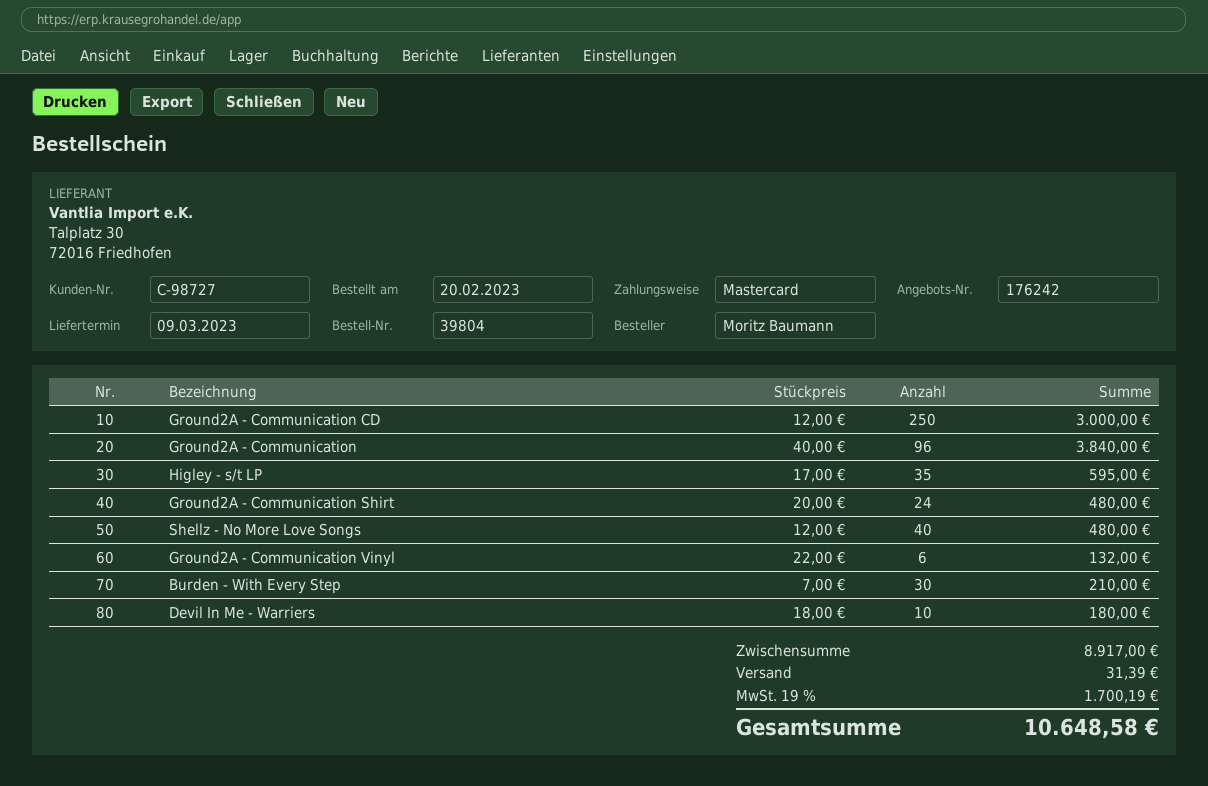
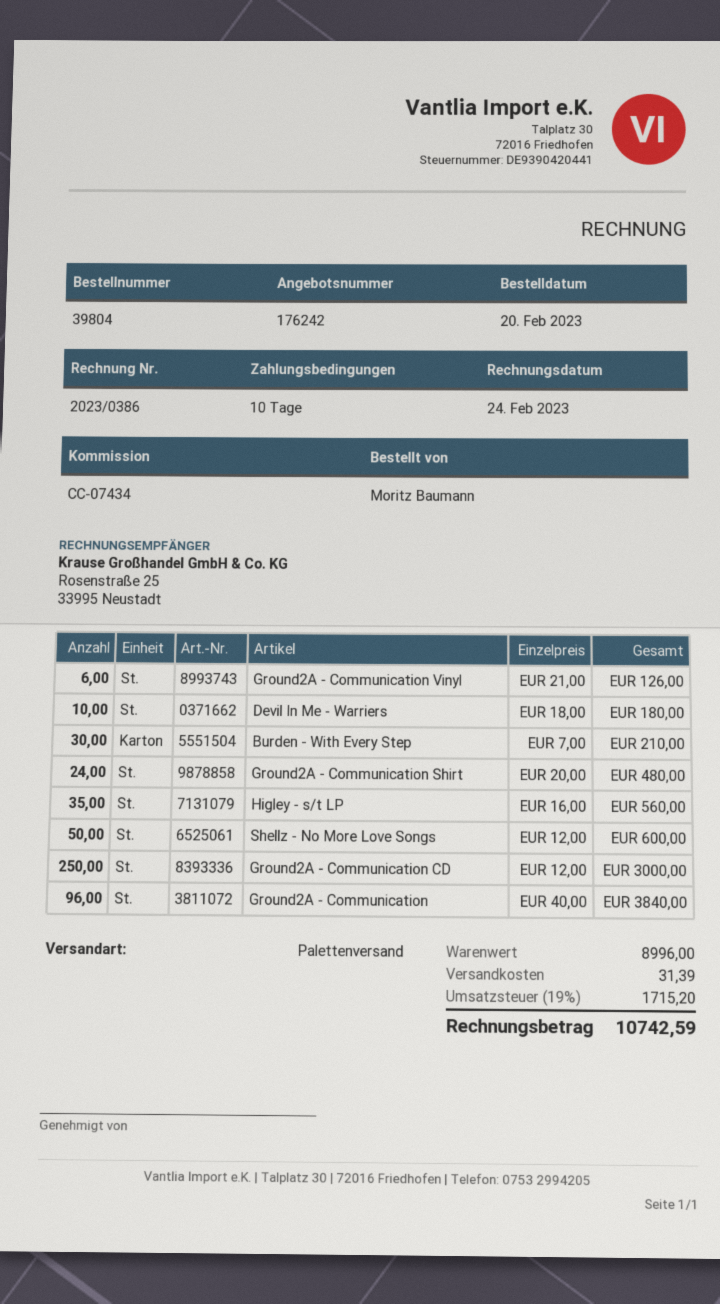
Higley - s/t LP: 35 x 17.00 = 595.00 -> 35 x 16.00 = 560.00
Shellz - No More Love Songs: 40 x 12.00 = 480.00 -> 50 x 12.00 = 600.00
Ground2A - Communication Vinyl: 6 x 22.00 = 132.00 -> 6 x 21.00 = 126.00
subtotal: 8917.00 -> 8996.00
tax: 19% = 1700.19 -> 19% = 1715.20
total: 10648.58 -> 10742.59

